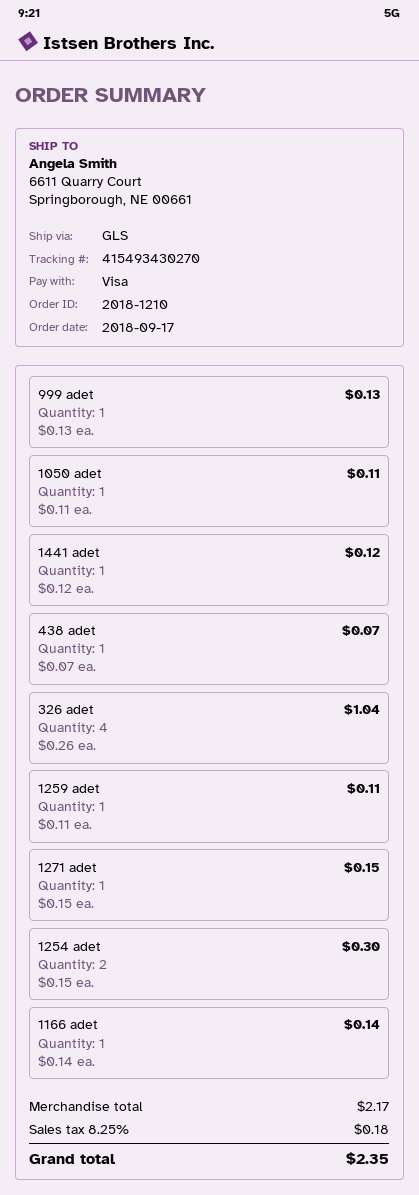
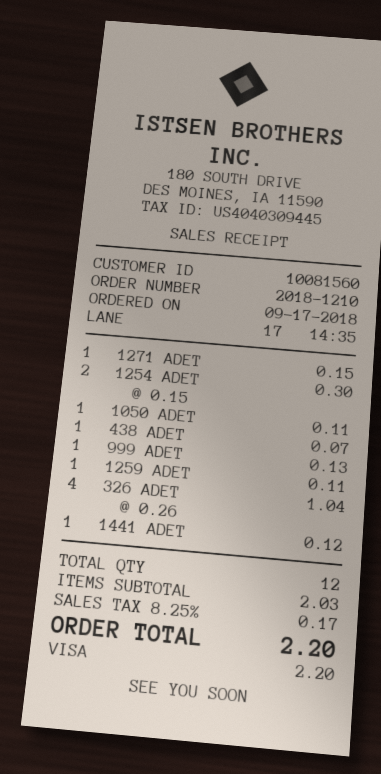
1166 adet: 1 x 0.14 = 0.14 -> none
subtotal: 2.17 -> 2.03
tax: 8.25% = 0.18 -> 8.25% = 0.17
total: 2.35 -> 2.20

